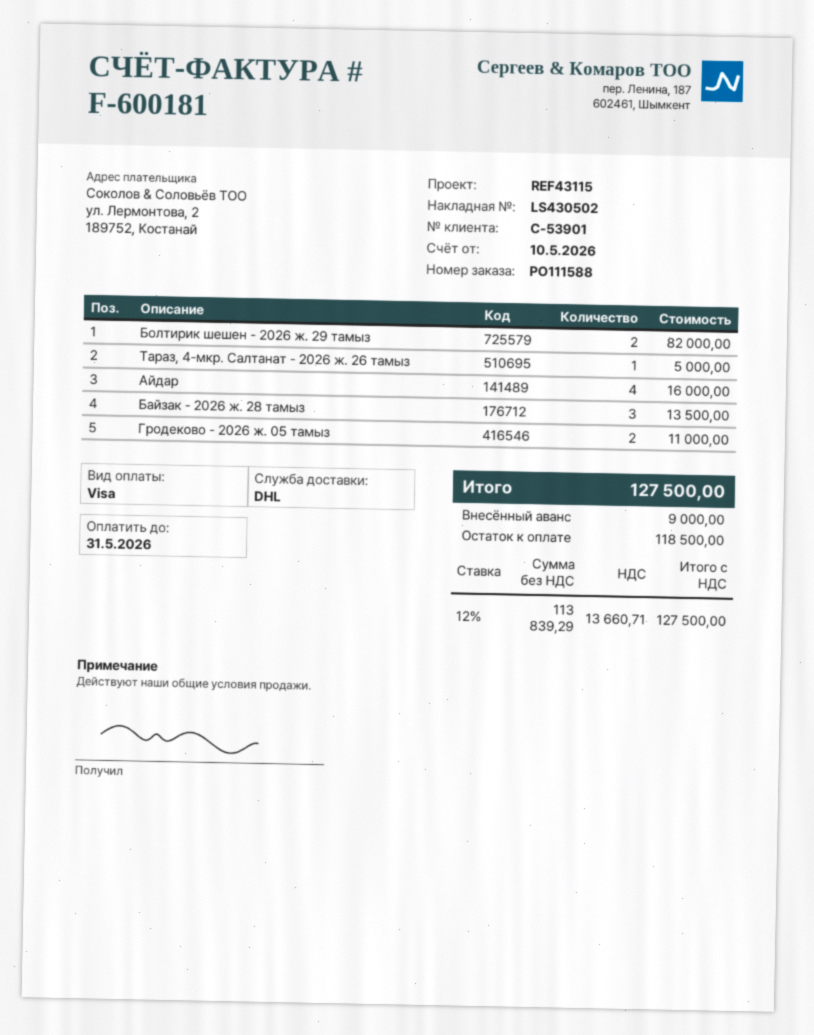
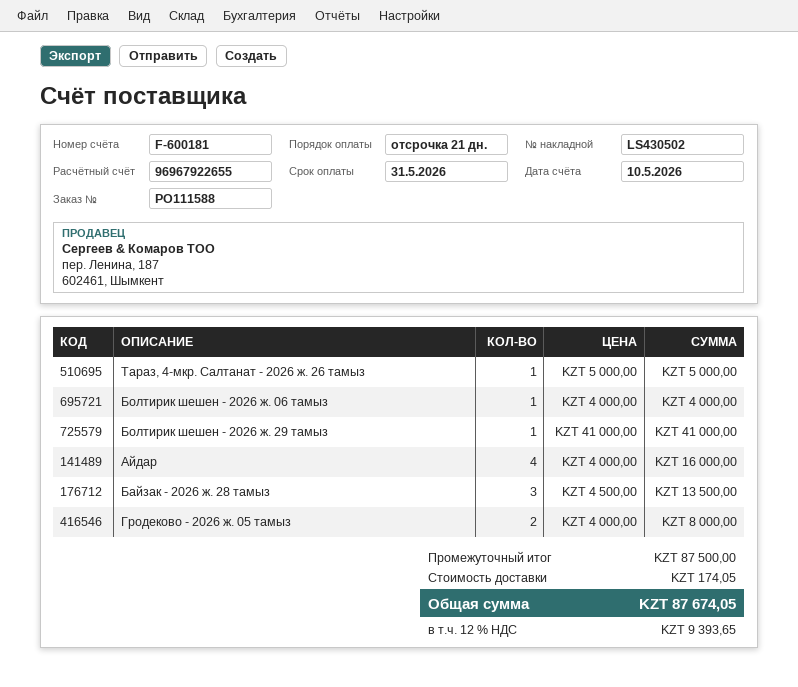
Болтирик шешен - 2026 ж. 29 тамыз: 2 for 82000.00 -> 1 for 41000.00
Гродеково - 2026 ж. 05 тамыз: 2 for 11000.00 -> 2 for 8000.00
Болтирик шешен - 2026 ж. 06 тамыз: none -> 1 for 4000.00
shipping: none -> 174.05
tax: 12% = 13660.71 -> 12% = 9393.65
total: 127500.00 -> 87674.05

